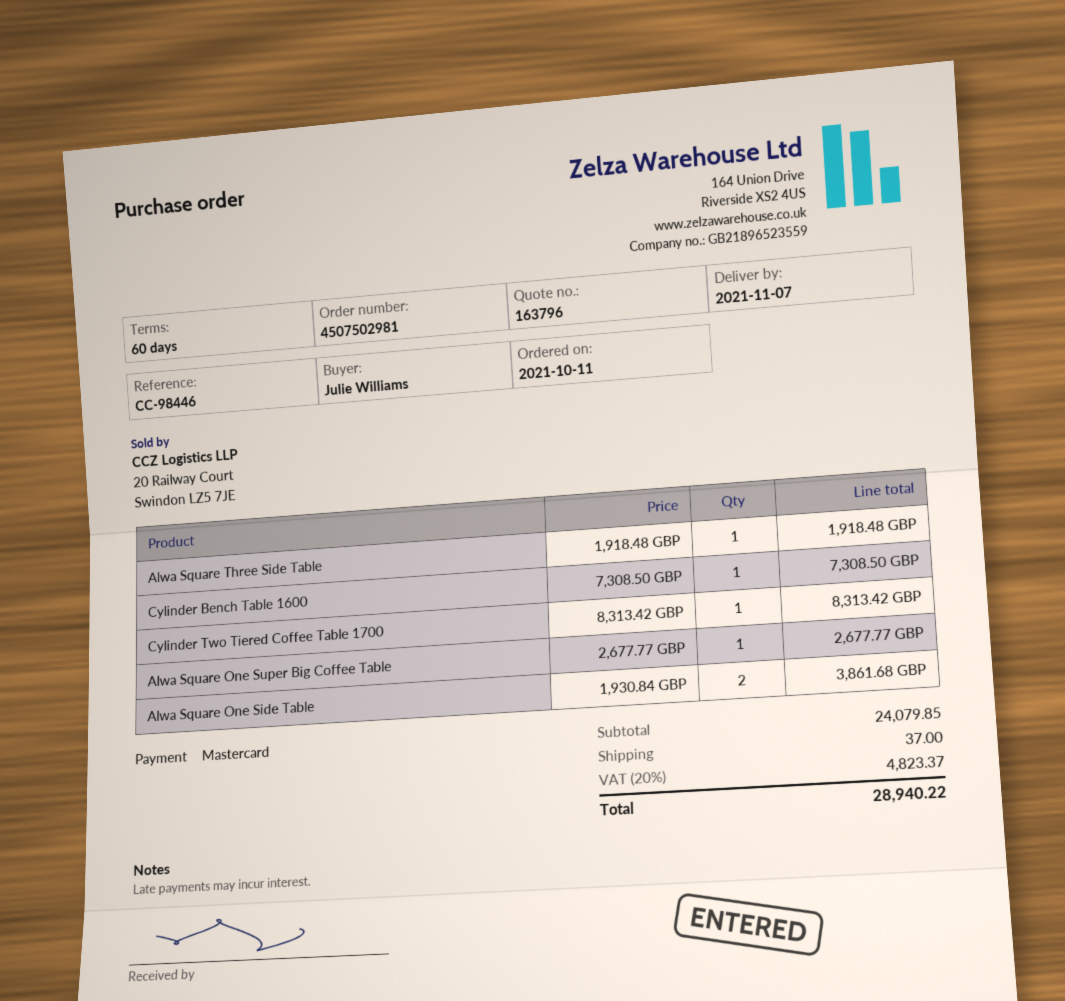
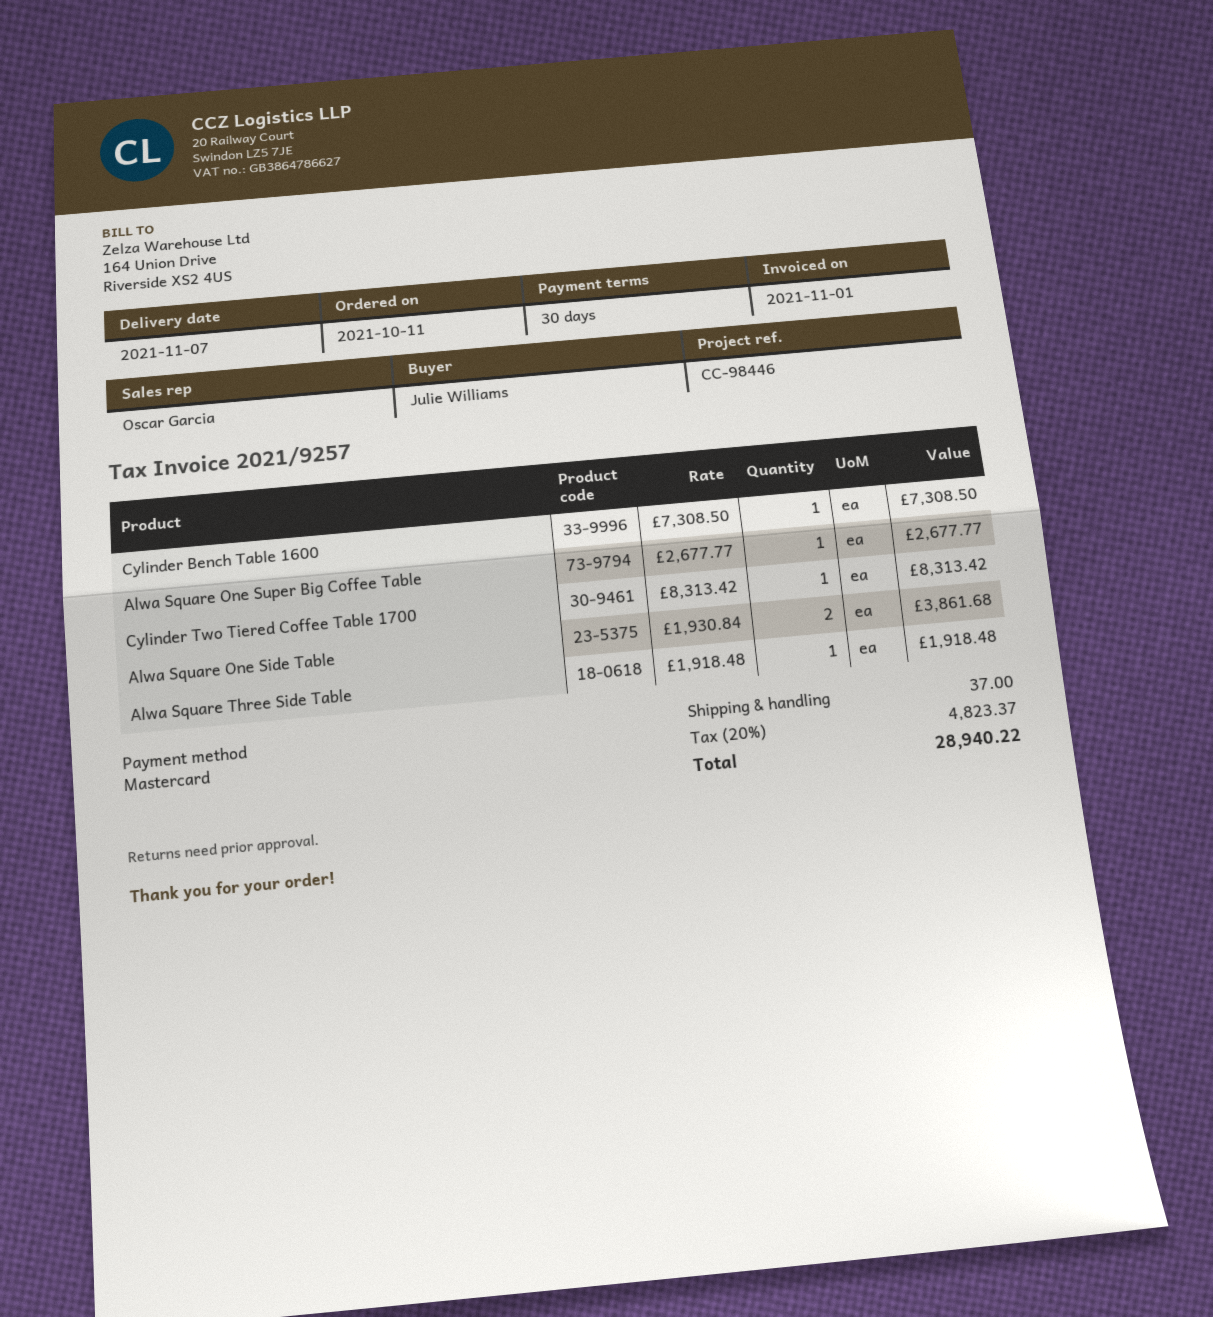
payment terms: 60 days -> 30 days

